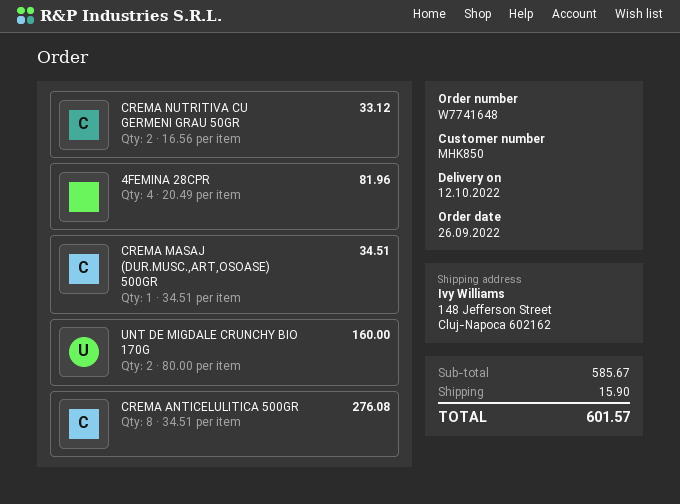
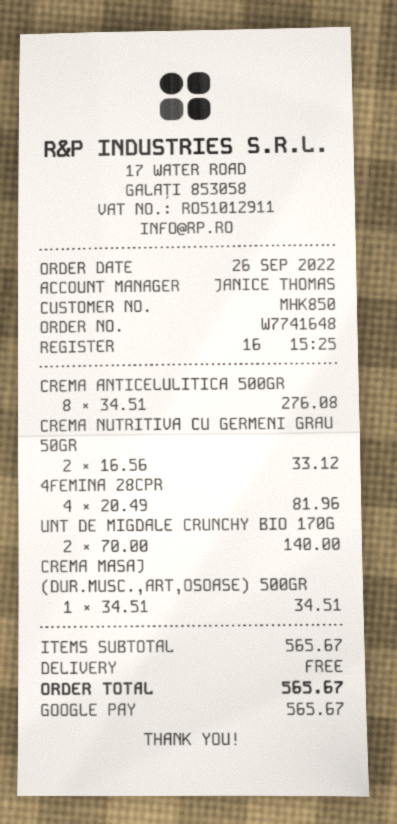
UNT DE MIGDALE CRUNCHY BIO 170G: 2 x 80.00 = 160.00 -> 2 x 70.00 = 140.00
subtotal: 585.67 -> 565.67
shipping: 15.90 -> 0.00
total: 601.57 -> 565.67

